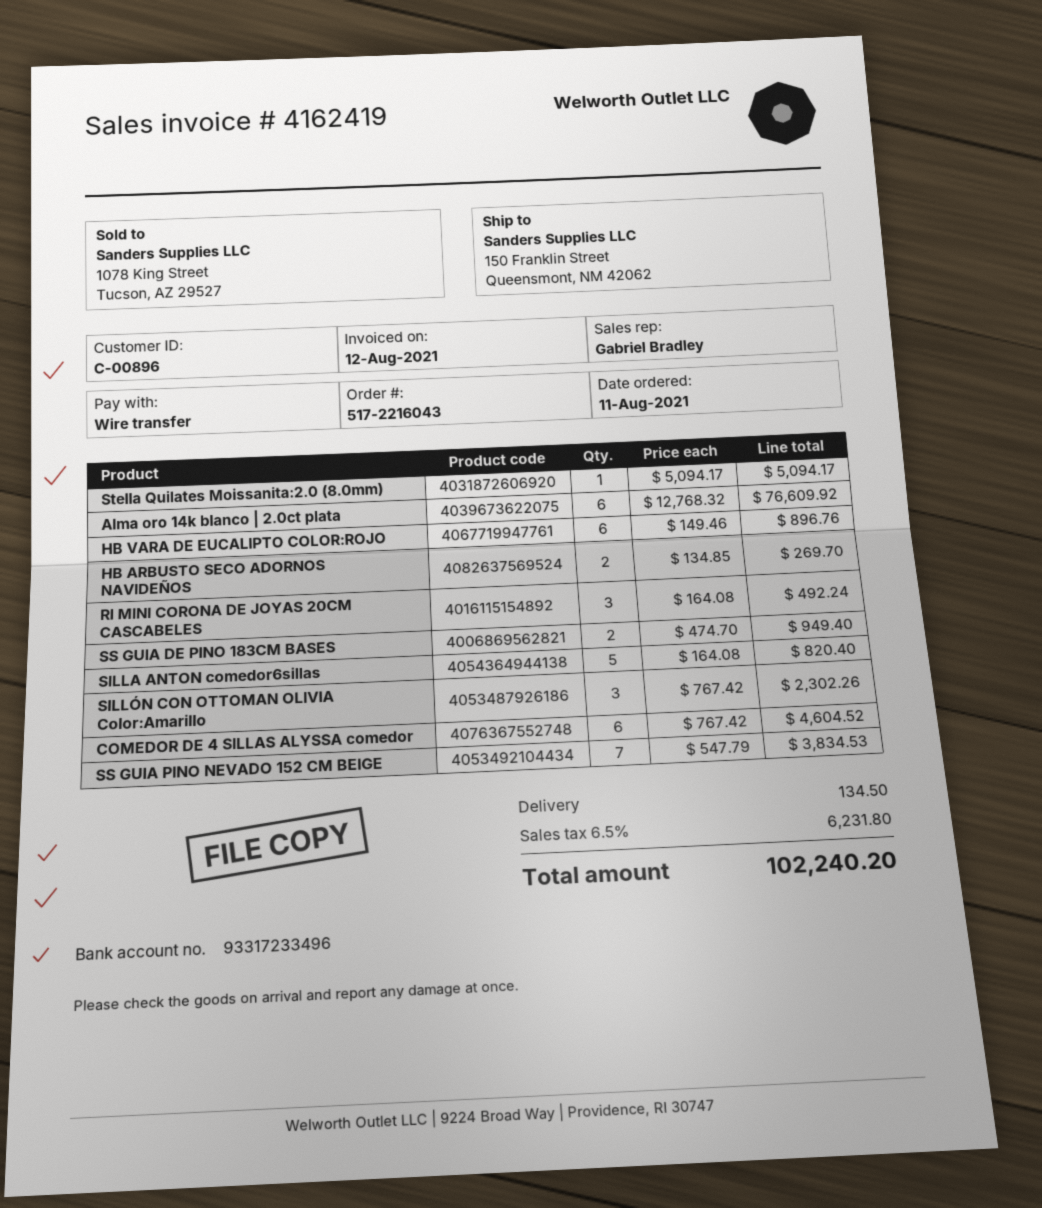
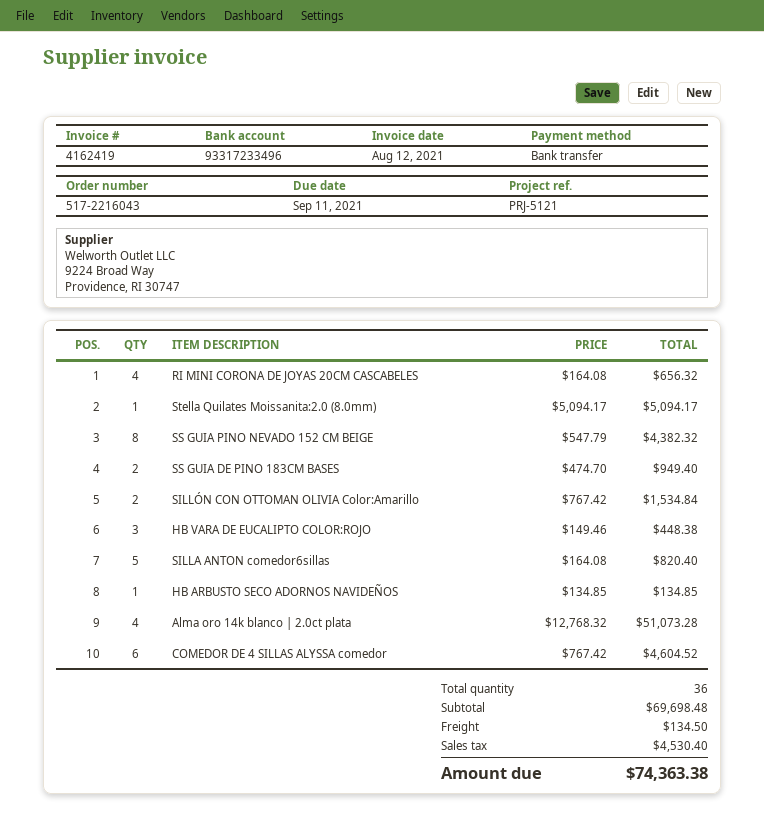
Alma oro 14k blanco | 2.0ct plata: 6 x 12768.32 = 76609.92 -> 4 x 12768.32 = 51073.28
HB VARA DE EUCALIPTO COLOR:ROJO: 6 x 149.46 = 896.76 -> 3 x 149.46 = 448.38
HB ARBUSTO SECO ADORNOS NAVIDEÑOS: 2 x 134.85 = 269.70 -> 1 x 134.85 = 134.85
RI MINI CORONA DE JOYAS 20CM CASCABELES: 3 x 164.08 = 492.24 -> 4 x 164.08 = 656.32
SILLÓN CON OTTOMAN OLIVIA Color:Amarillo: 3 x 767.42 = 2302.26 -> 2 x 767.42 = 1534.84
SS GUIA PINO NEVADO 152 CM BEIGE: 7 x 547.79 = 3834.53 -> 8 x 547.79 = 4382.32
tax: 6231.80 -> 4530.40
total: 102240.20 -> 74363.38

